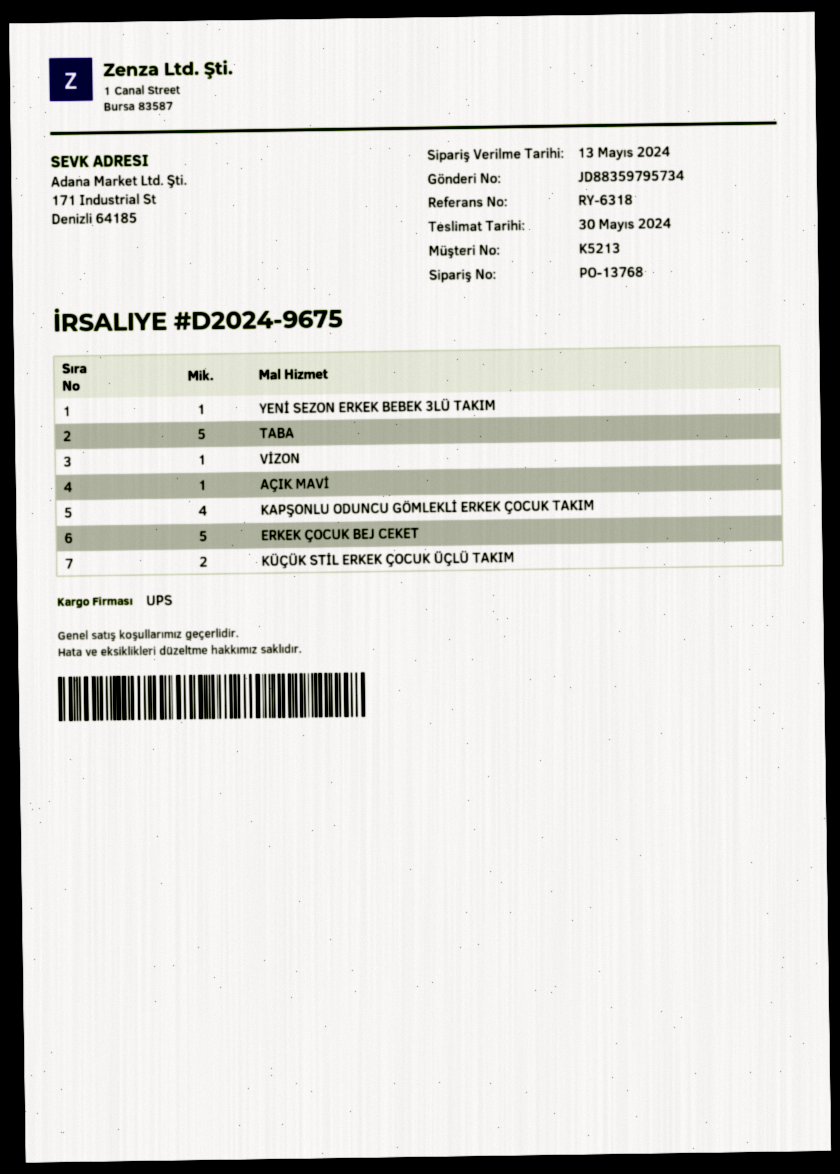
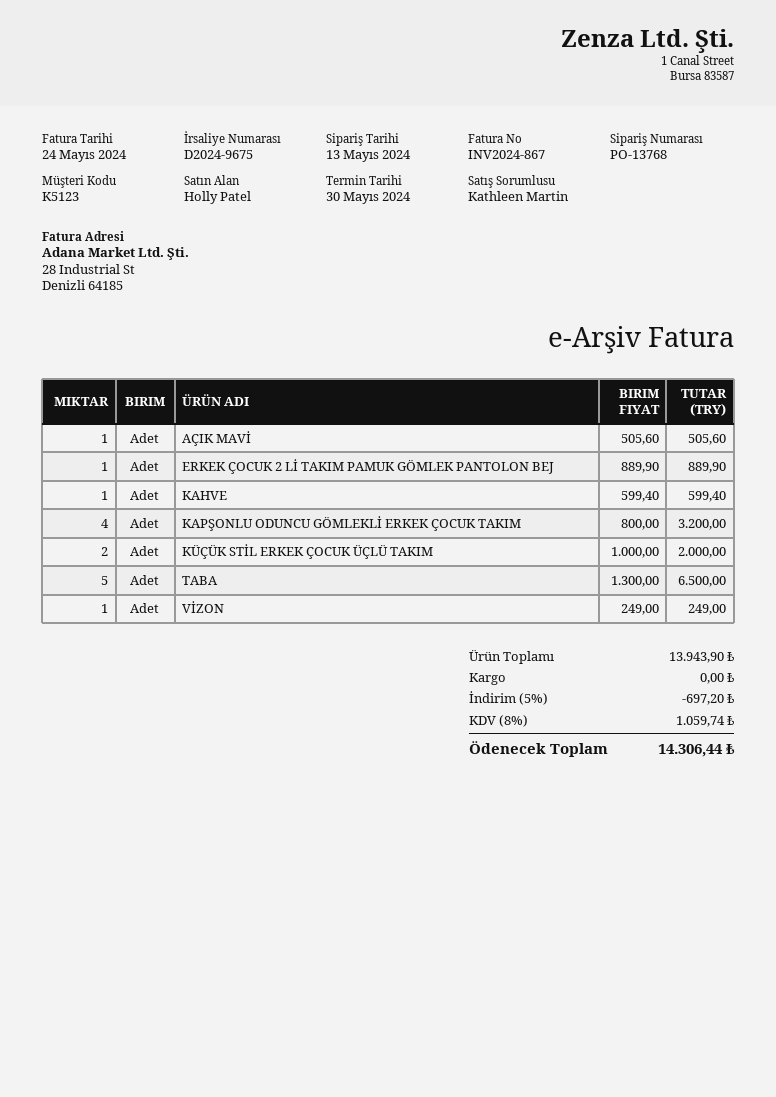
customer number: K5213 -> K5123
YENİ SEZON ERKEK BEBEK 3LÜ TAKIM: 1 -> none
ERKEK ÇOCUK BEJ CEKET: 5 -> none
ERKEK ÇOCUK 2 Lİ TAKIM PAMUK GÖMLEK PANTOLON BEJ: none -> 1
KAHVE: none -> 1

